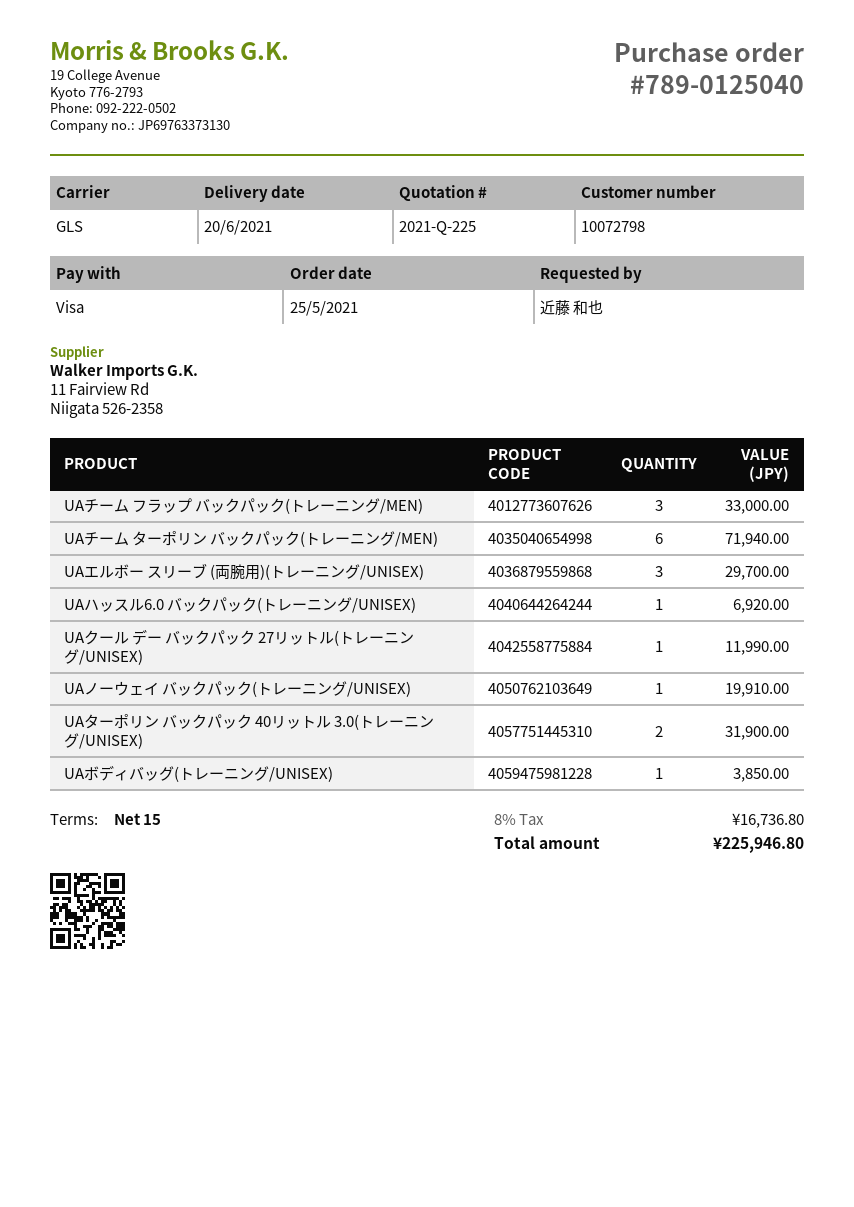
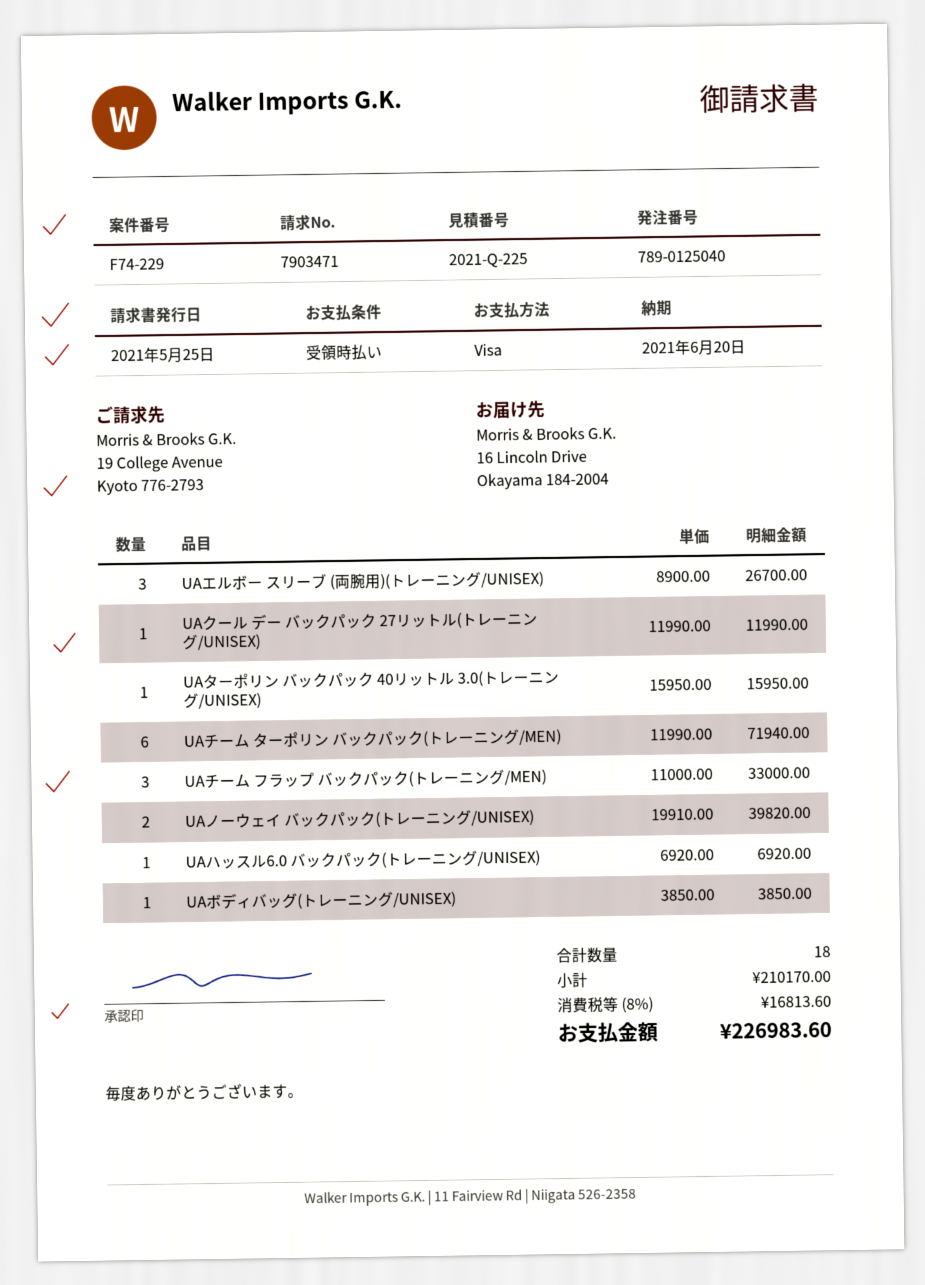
payment terms: 15 days -> on receipt
UAエルボー スリーブ (両腕用)(トレーニング/UNISEX): 3 for 29700.00 -> 3 for 26700.00
UAノーウェイ バックパック(トレーニング/UNISEX): 1 for 19910.00 -> 2 for 39820.00
UAターポリン バックパック 40リットル 3.0(トレーニング/UNISEX): 2 for 31900.00 -> 1 for 15950.00
tax: 8% = 16736.80 -> 8% = 16813.60
total: 225946.80 -> 226983.60

